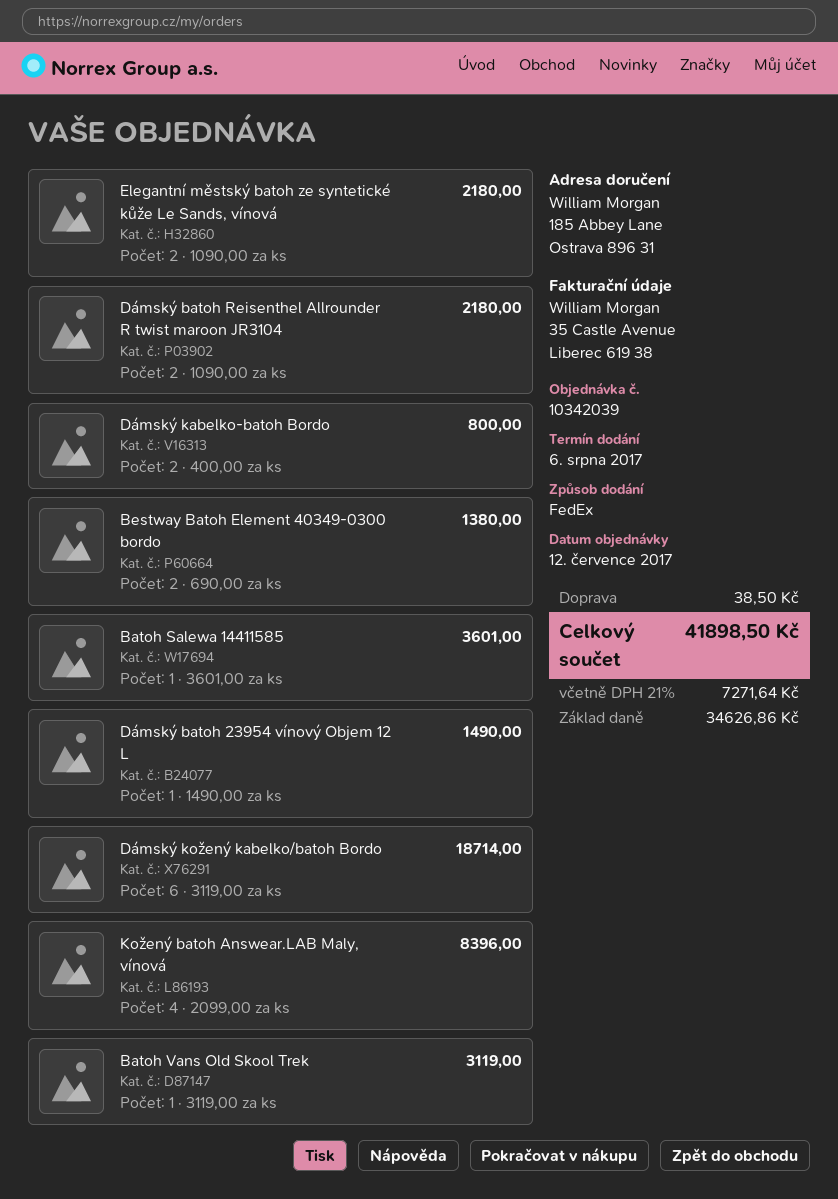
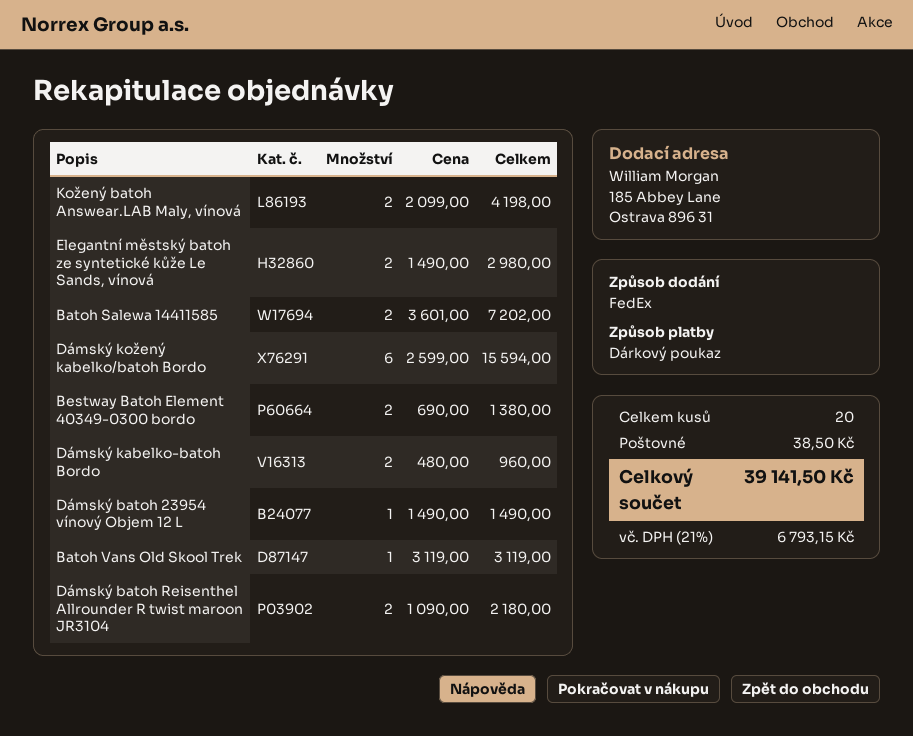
Elegantní městský batoh ze syntetické kůže Le Sands, vínová: 2 x 1090.00 = 2180.00 -> 2 x 1490.00 = 2980.00
Dámský kabelko-batoh Bordo: 2 x 400.00 = 800.00 -> 2 x 480.00 = 960.00
Batoh Salewa 14411585: 1 x 3601.00 = 3601.00 -> 2 x 3601.00 = 7202.00
Dámský kožený kabelko/batoh Bordo: 6 x 3119.00 = 18714.00 -> 6 x 2599.00 = 15594.00
Kožený batoh Answear.LAB Maly, vínová: 4 x 2099.00 = 8396.00 -> 2 x 2099.00 = 4198.00
tax: 21% = 7271.64 -> 21% = 6793.15
total: 41898.50 -> 39141.50

